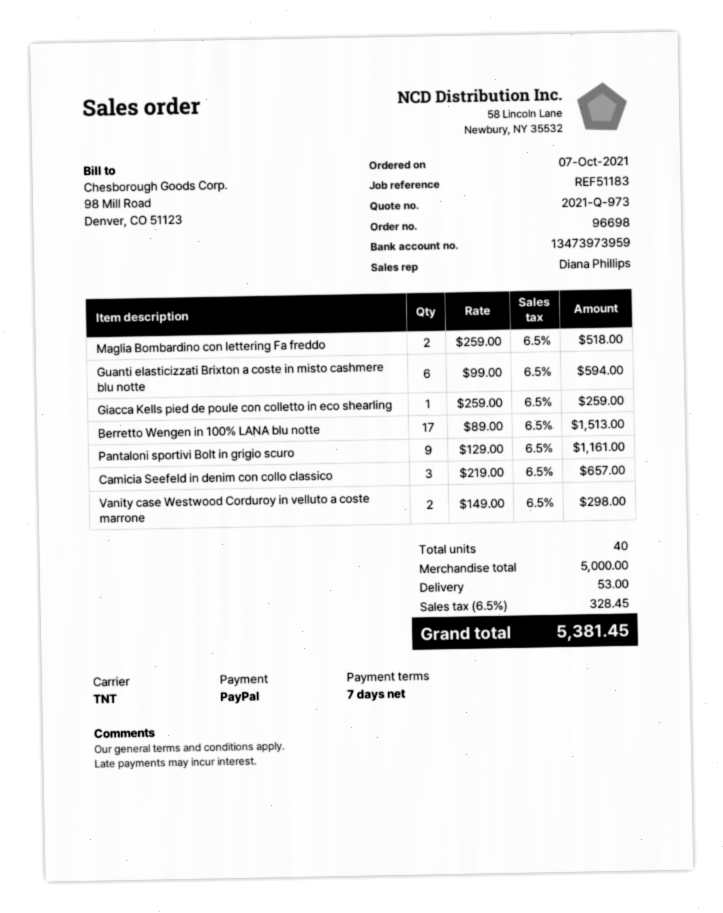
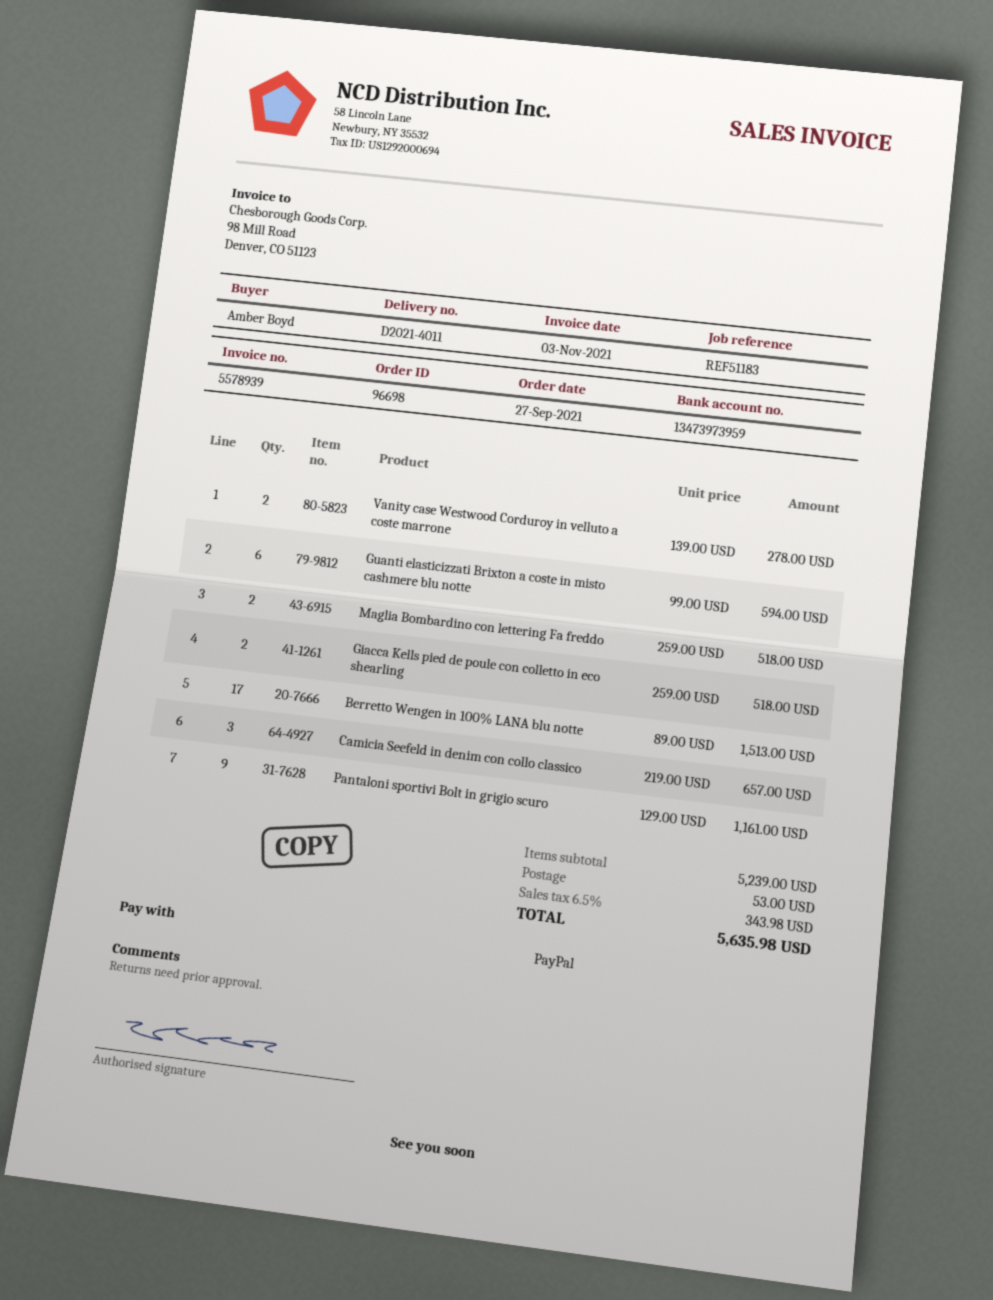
order date: 2021-10-07 -> 2021-09-27
Giacca Kells pied de poule con colletto in eco shearling: 1 x 259.00 = 259.00 -> 2 x 259.00 = 518.00
Vanity case Westwood Corduroy in velluto a coste marrone: 2 x 149.00 = 298.00 -> 2 x 139.00 = 278.00
subtotal: 5000.00 -> 5239.00
tax: 6.5% = 328.45 -> 6.5% = 343.98
total: 5381.45 -> 5635.98

